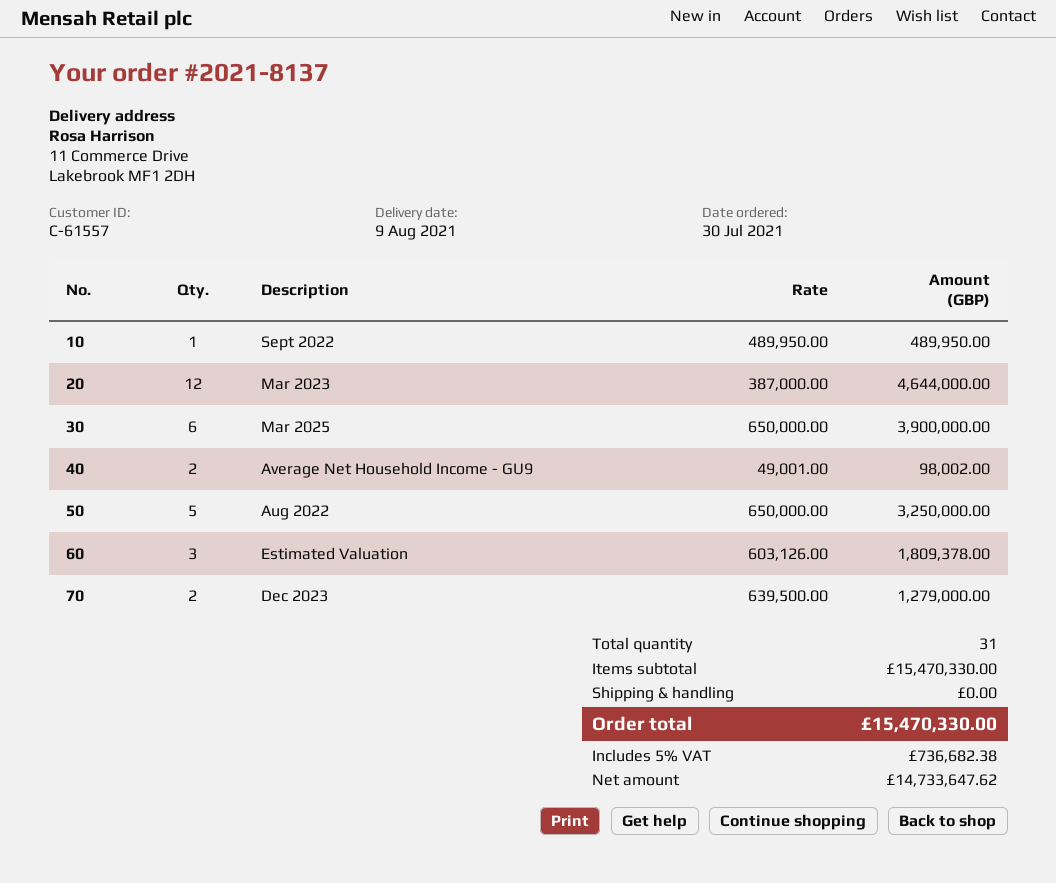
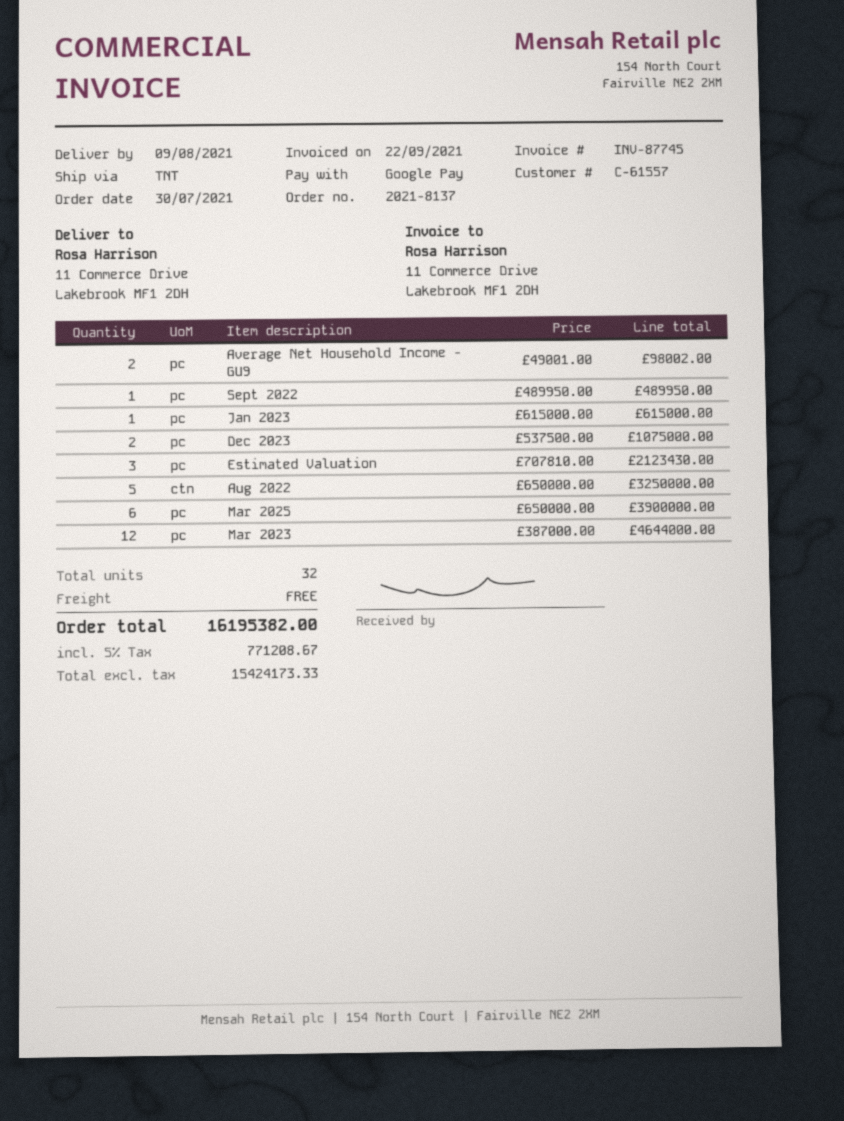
Estimated Valuation: 3 x 603126.00 = 1809378.00 -> 3 x 707810.00 = 2123430.00
Dec 2023: 2 x 639500.00 = 1279000.00 -> 2 x 537500.00 = 1075000.00
Jan 2023: none -> 1 x 615000.00 = 615000.00
total quantity: 31 -> 32
net: 14733647.62 -> 15424173.33
tax: 5% = 736682.38 -> 5% = 771208.67
total: 15470330.00 -> 16195382.00

